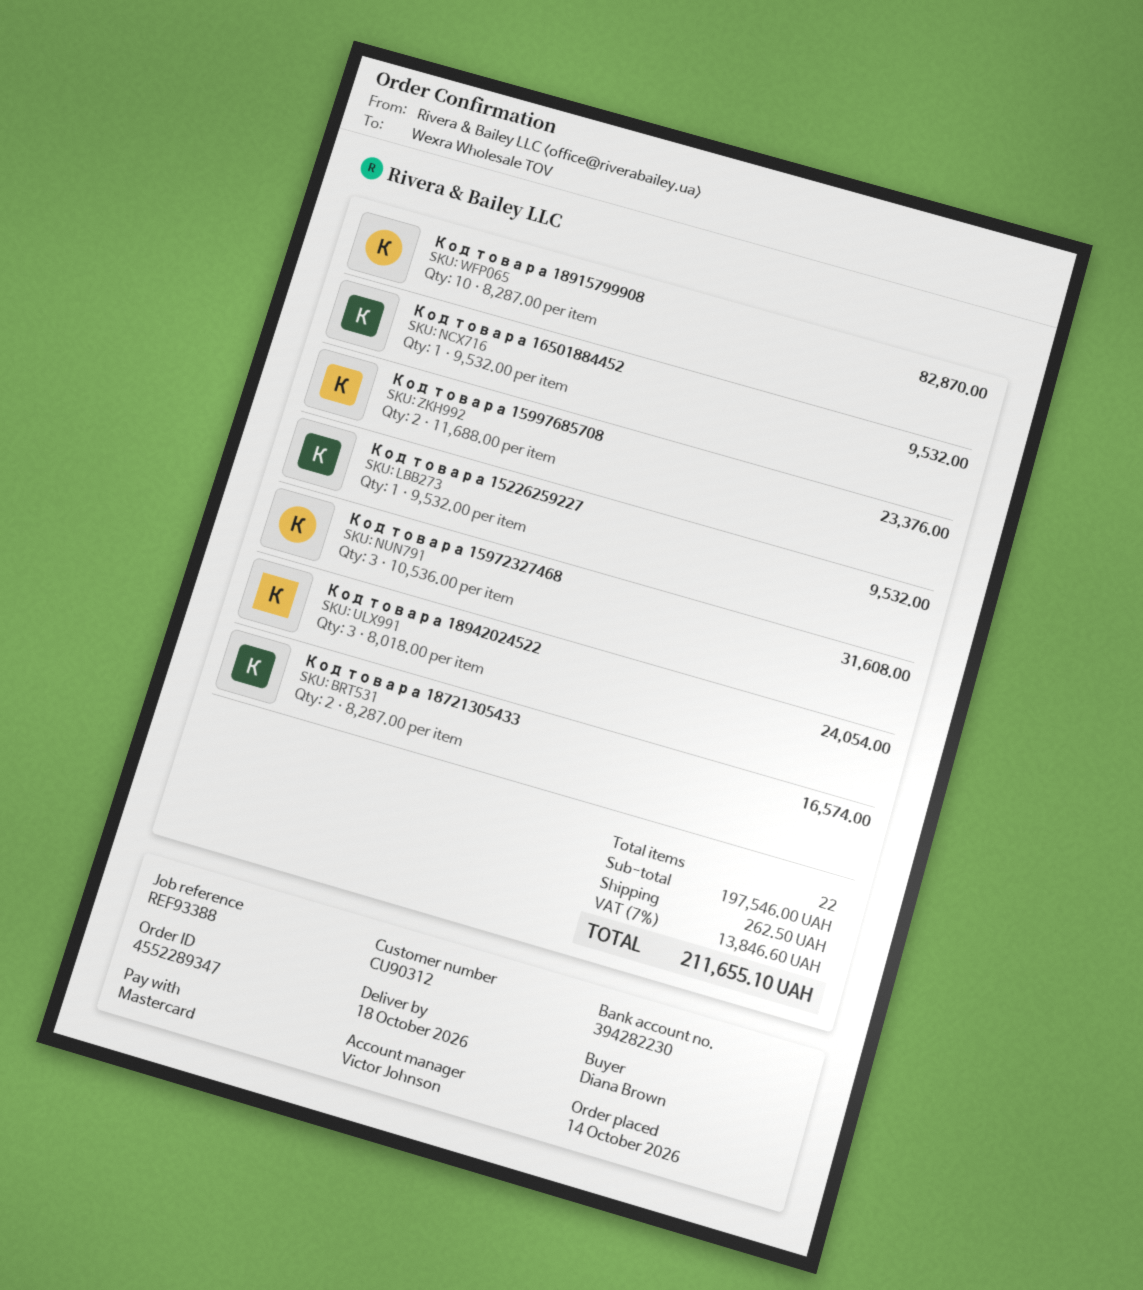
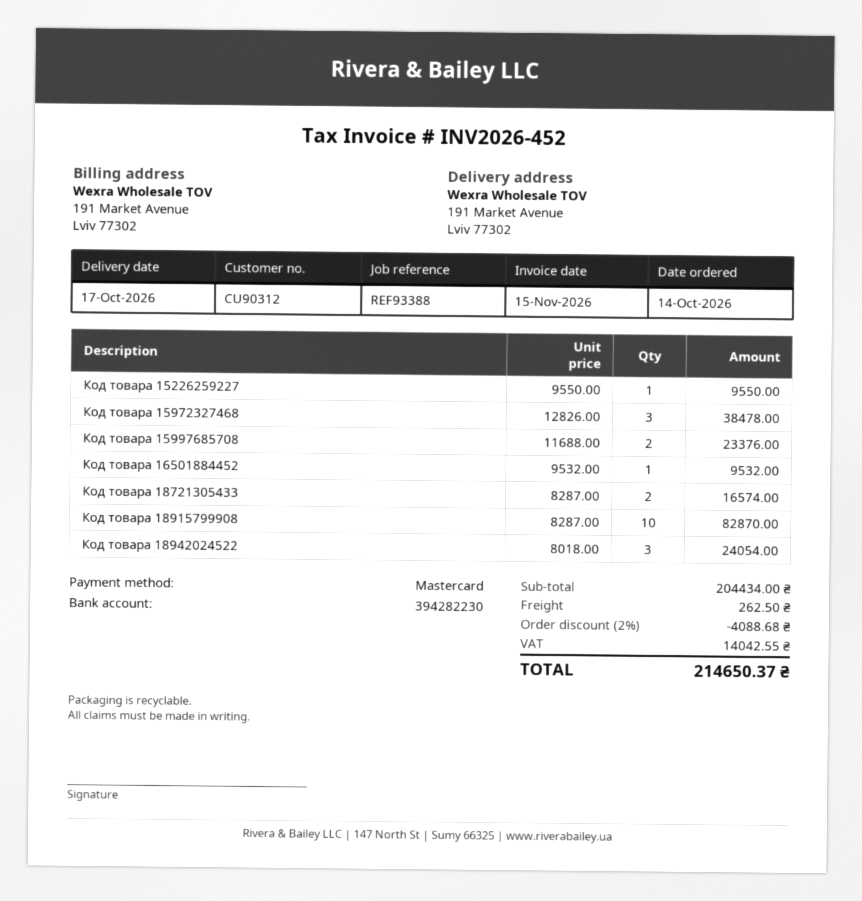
delivery date: 2026-10-18 -> 2026-10-17
Код товара 15226259227: 1 x 9532.00 = 9532.00 -> 1 x 9550.00 = 9550.00
Код товара 15972327468: 3 x 10536.00 = 31608.00 -> 3 x 12826.00 = 38478.00
subtotal: 197546.00 -> 204434.00
discount: none -> 2% = 4088.68
tax: 13846.60 -> 14042.55
total: 211655.10 -> 214650.37

